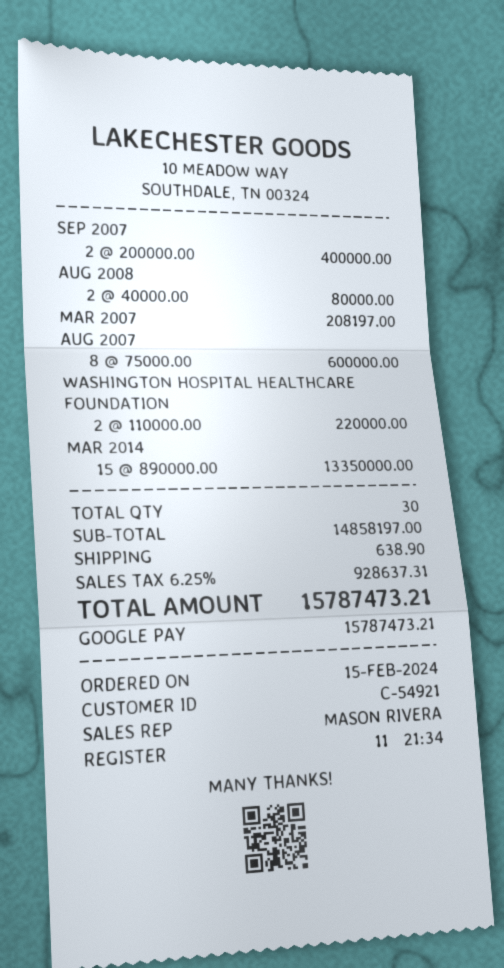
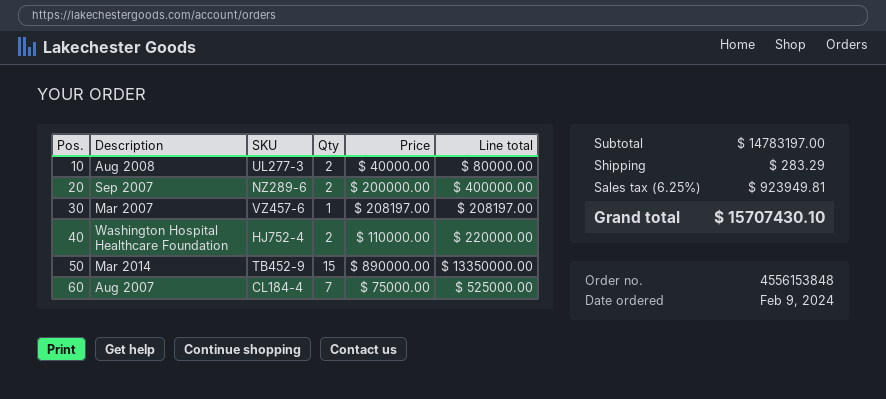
order date: 2024-02-15 -> 2024-02-09
AUG 2007: 8 x 75000.00 = 600000.00 -> 7 x 75000.00 = 525000.00
subtotal: 14858197.00 -> 14783197.00
shipping: 638.90 -> 283.29
tax: 6.25% = 928637.31 -> 6.25% = 923949.81
total: 15787473.21 -> 15707430.10

